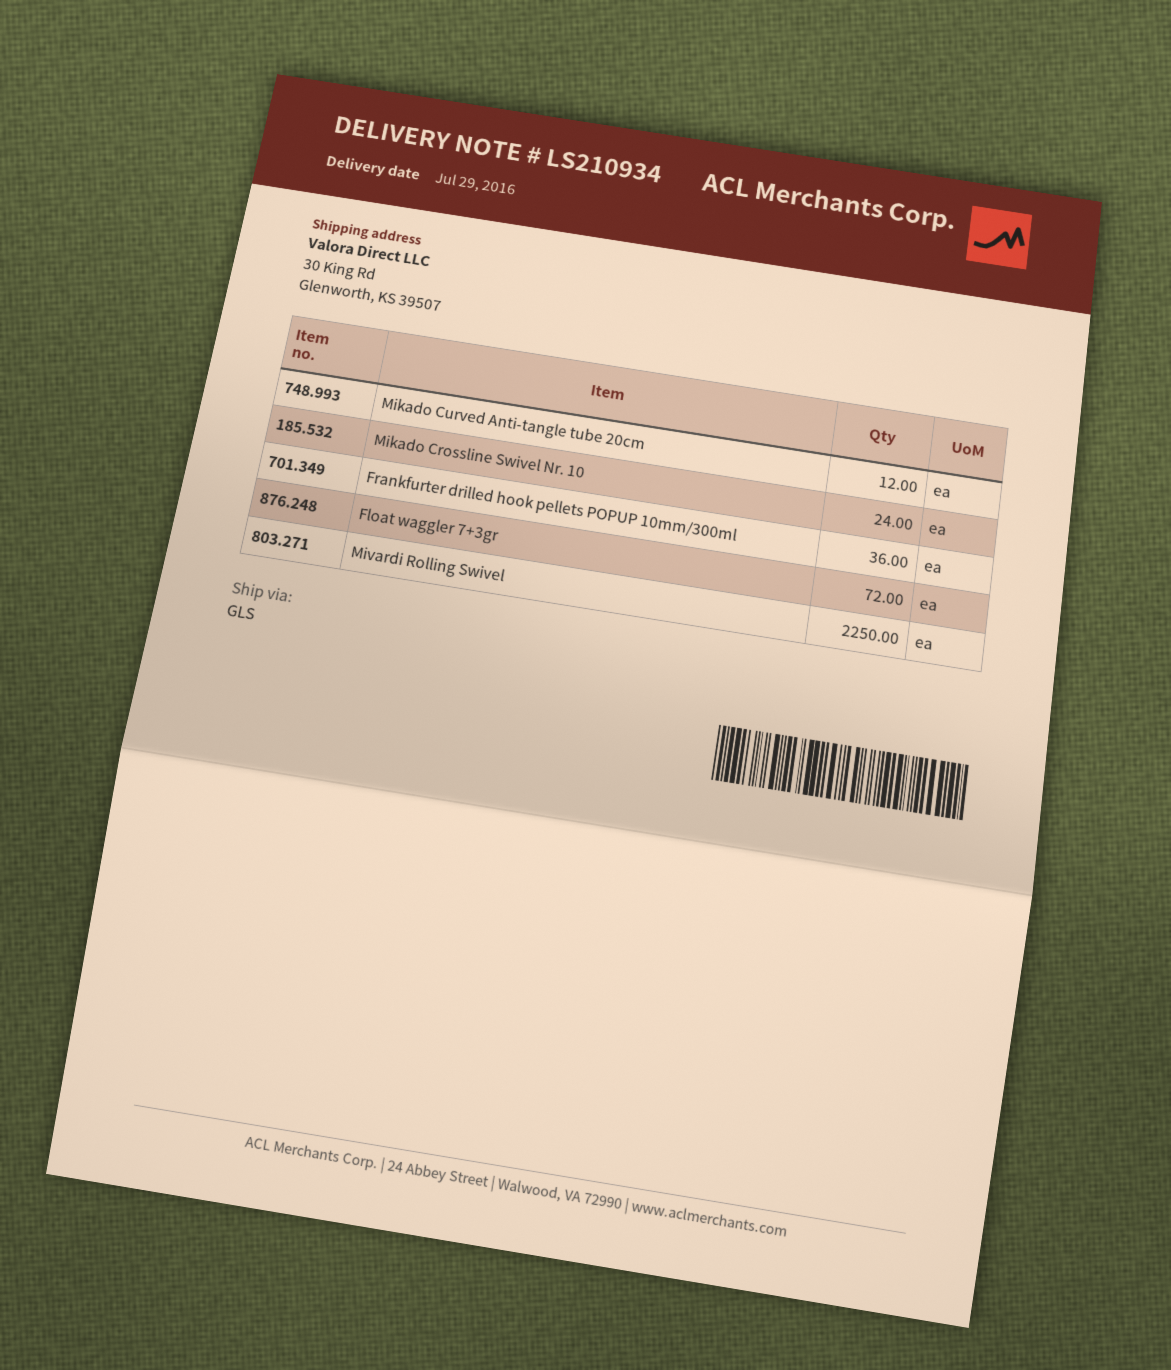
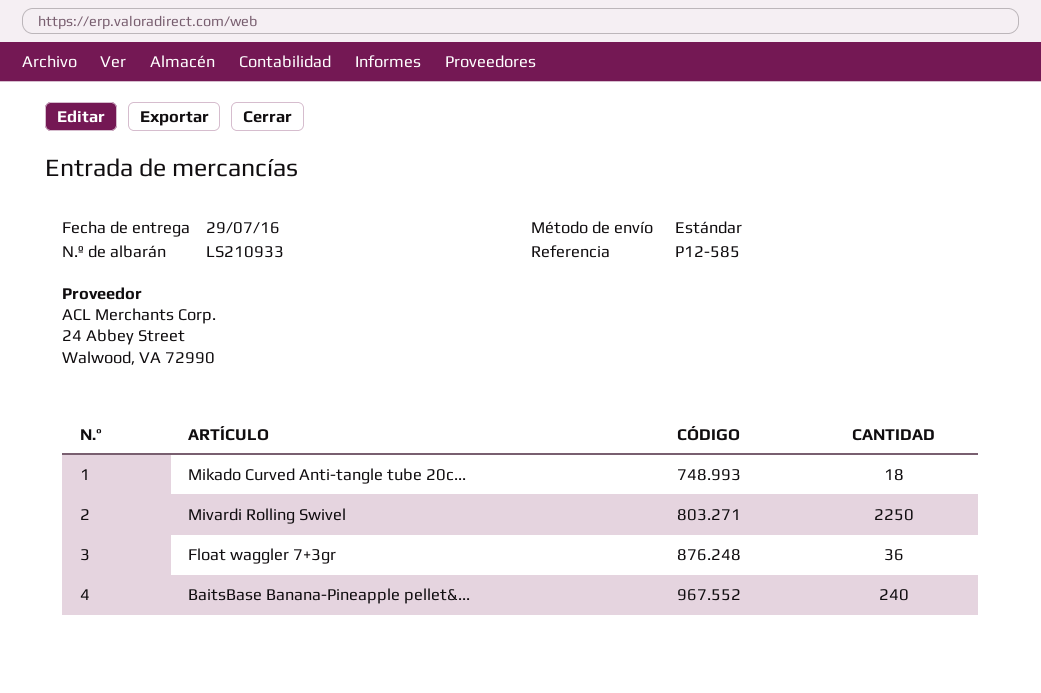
delivery note number: LS210934 -> LS210933
shipping method: GLS -> standard
Mikado Curved Anti-tangle tube 20cm: 12 -> 18
Mikado Crossline Swivel Nr. 10: 24 -> none
Frankfurter drilled hook pellets POPUP 10mm/300ml: 36 -> none
Float waggler 7+3gr: 72 -> 36
BaitsBase Banana-Pineapple pellet&...: none -> 240

